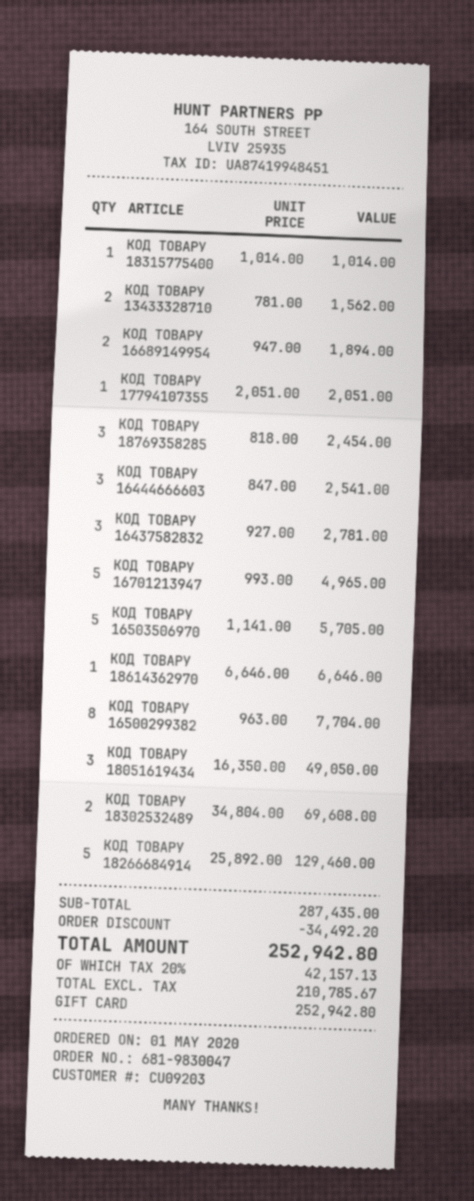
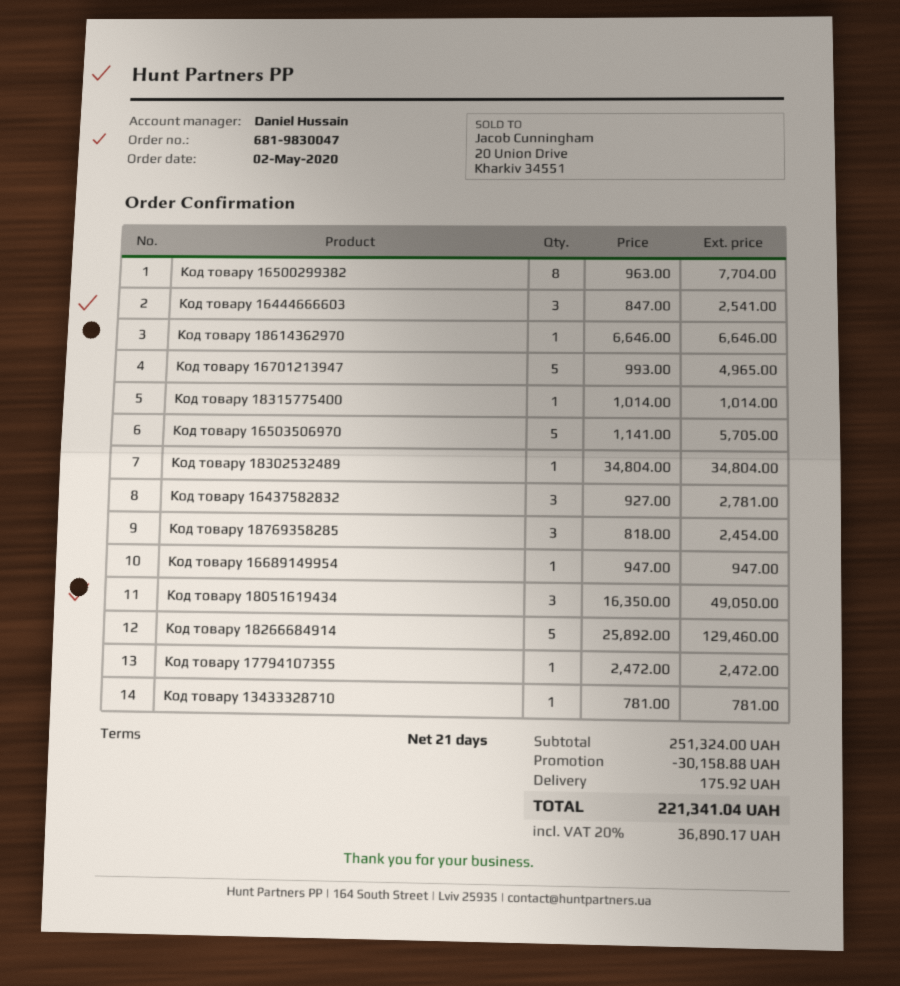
order date: 2020-05-01 -> 2020-05-02
КОД ТОВАРУ 13433328710: 2 x 781.00 = 1562.00 -> 1 x 781.00 = 781.00
КОД ТОВАРУ 16689149954: 2 x 947.00 = 1894.00 -> 1 x 947.00 = 947.00
КОД ТОВАРУ 17794107355: 1 x 2051.00 = 2051.00 -> 1 x 2472.00 = 2472.00
КОД ТОВАРУ 18302532489: 2 x 34804.00 = 69608.00 -> 1 x 34804.00 = 34804.00
subtotal: 287435.00 -> 251324.00
discount: 34492.20 -> 30158.88
shipping: none -> 175.92
tax: 20% = 42157.13 -> 20% = 36890.17
total: 252942.80 -> 221341.04

